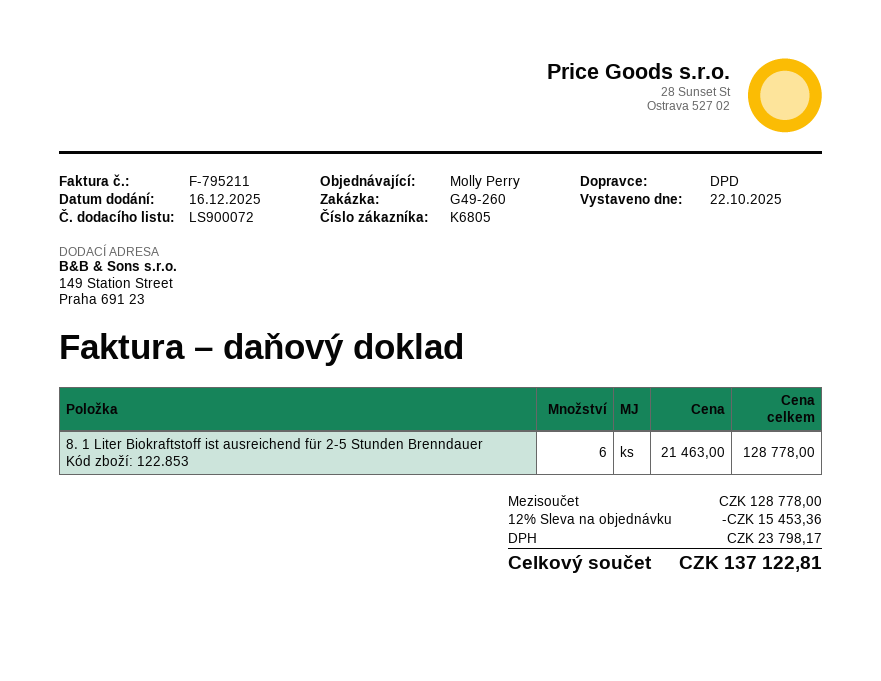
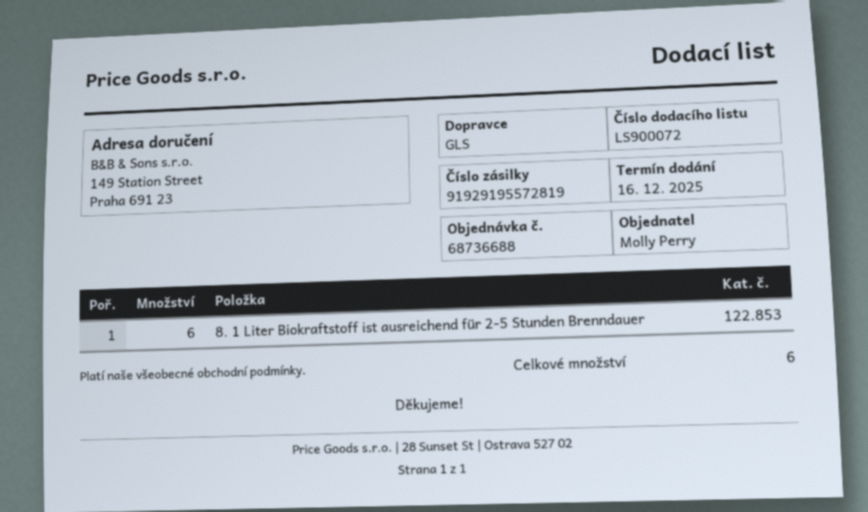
shipping method: DPD -> GLS

